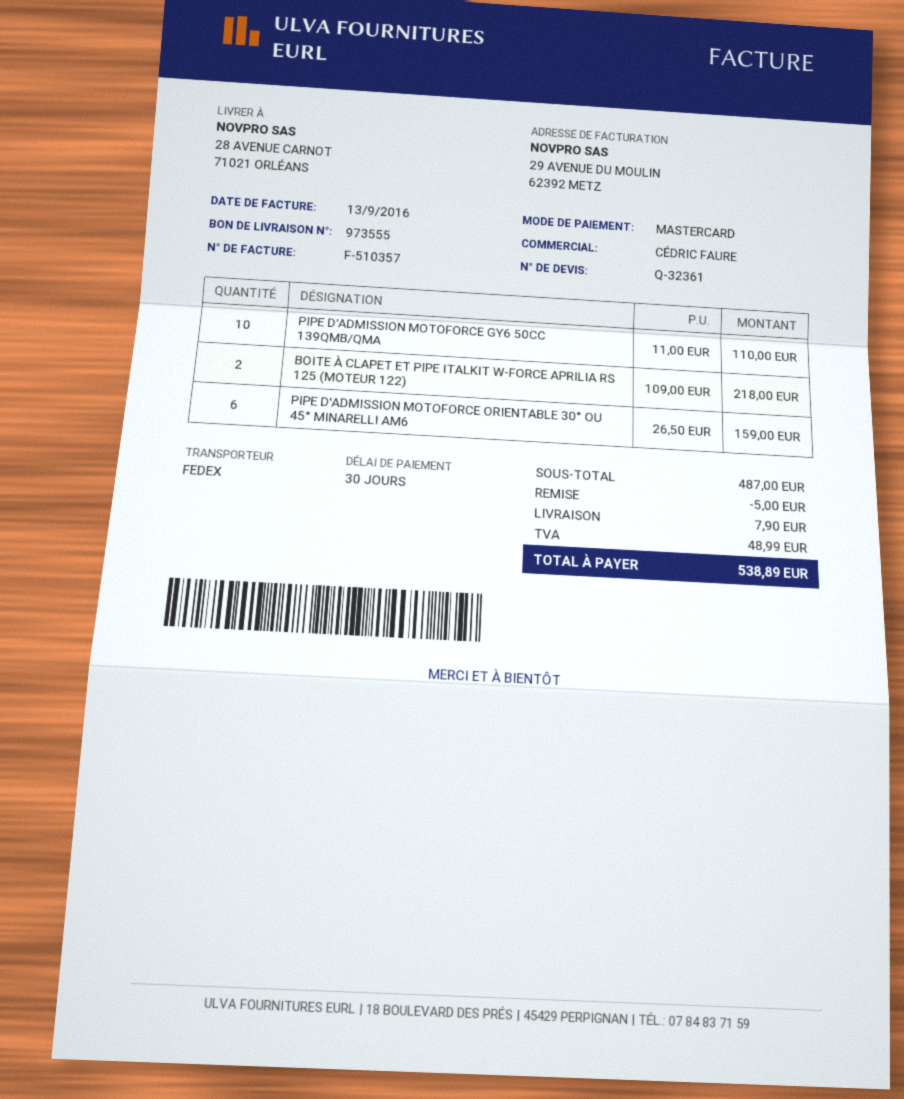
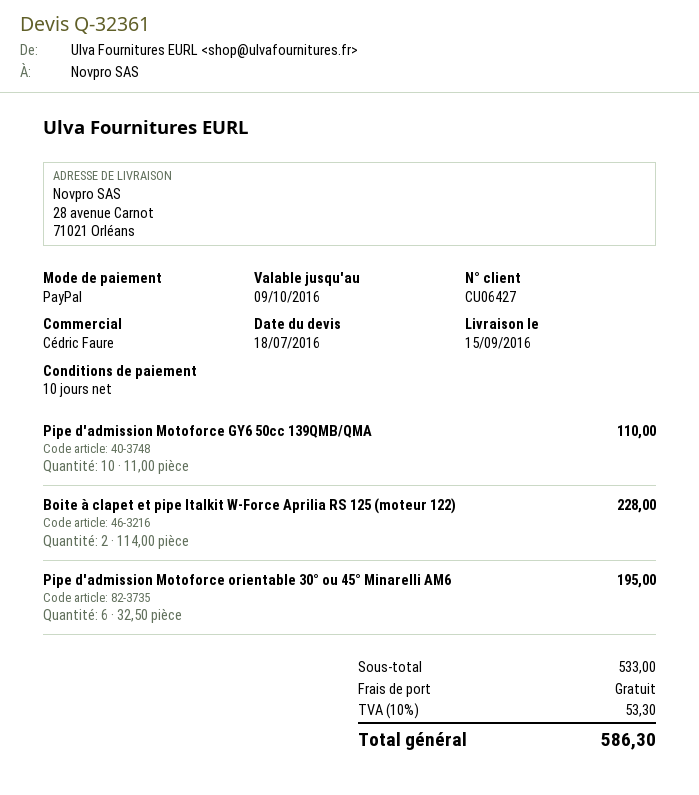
payment terms: 30 days -> 10 days
payment method: Mastercard -> PayPal
BOITE À CLAPET ET PIPE ITALKIT W-FORCE APRILIA RS 125 (MOTEUR 122): 2 x 109.00 = 218.00 -> 2 x 114.00 = 228.00
PIPE D'ADMISSION MOTOFORCE ORIENTABLE 30° OU 45° MINARELLI AM6: 6 x 26.50 = 159.00 -> 6 x 32.50 = 195.00
subtotal: 487.00 -> 533.00
discount: 5.00 -> none
shipping: 7.90 -> 0.00
tax: 48.99 -> 53.30
total: 538.89 -> 586.30

